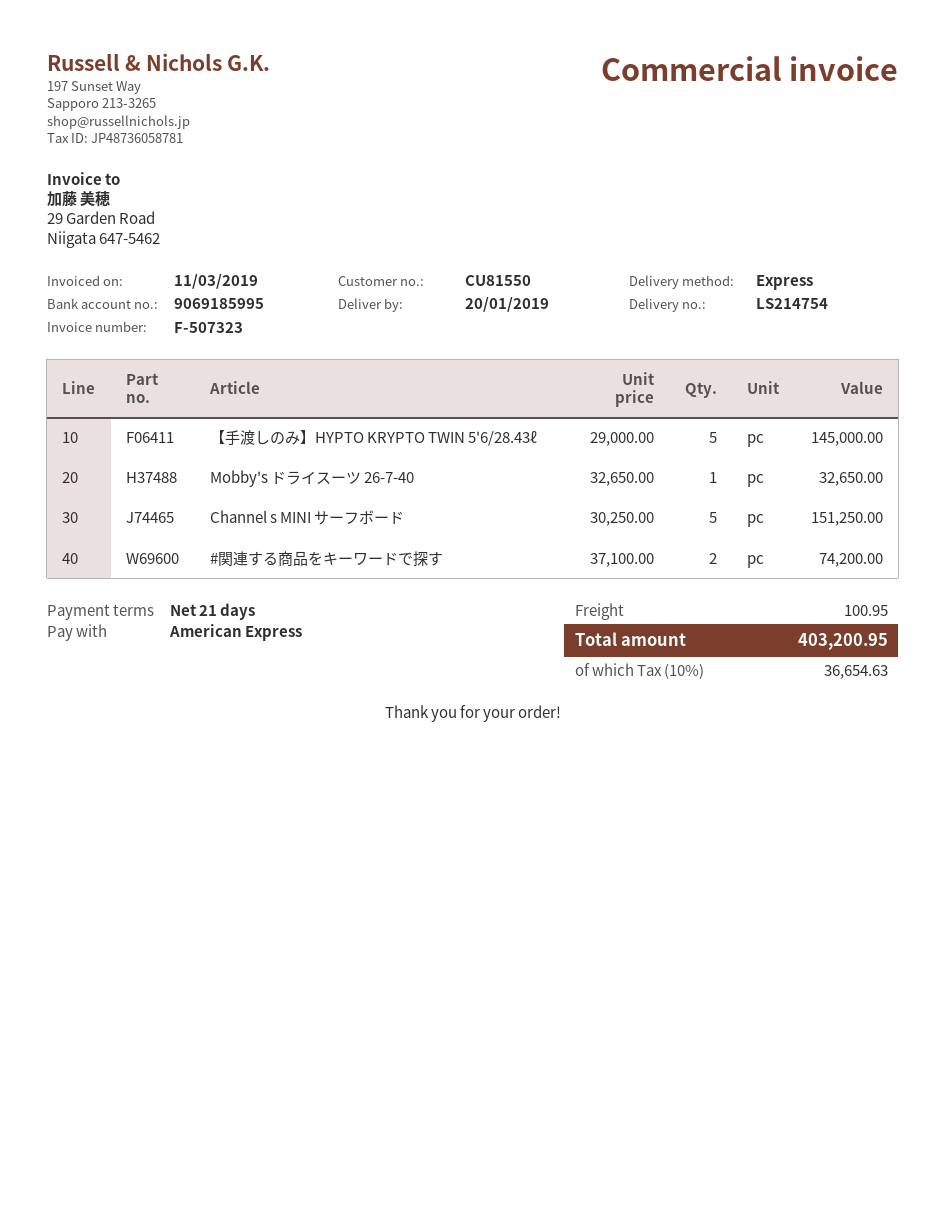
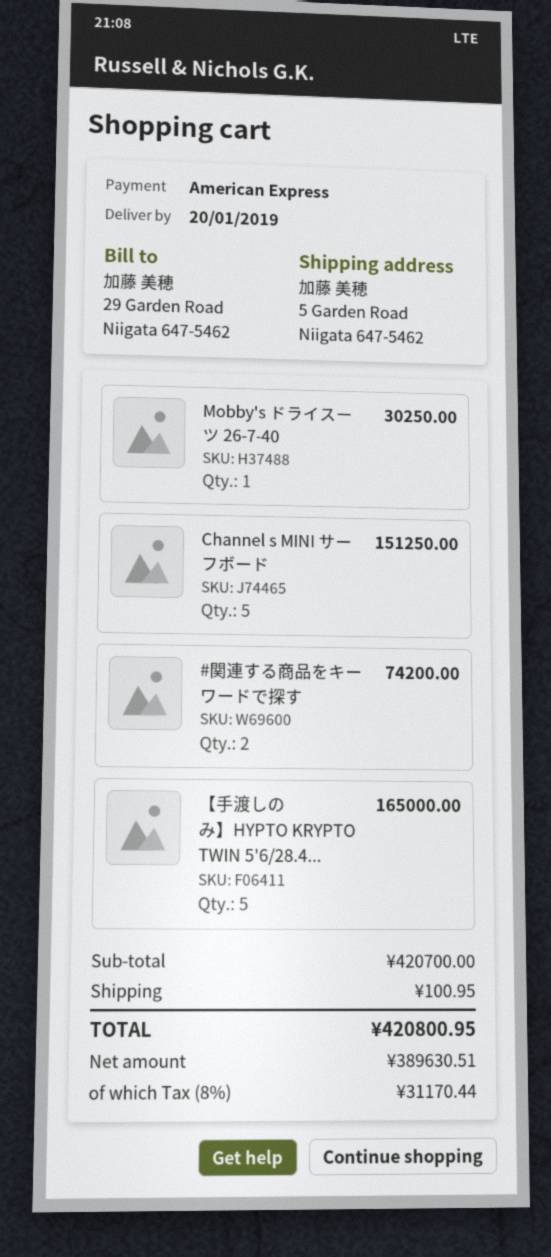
【手渡しのみ】HYPTO KRYPTO TWIN 5'6/28.43ℓ: 5 for 145000.00 -> 5 for 165000.00
Mobby's ドライスーツ 26-7-40: 1 for 32650.00 -> 1 for 30250.00
tax: 10% = 36654.63 -> 8% = 31170.44
total: 403200.95 -> 420800.95

